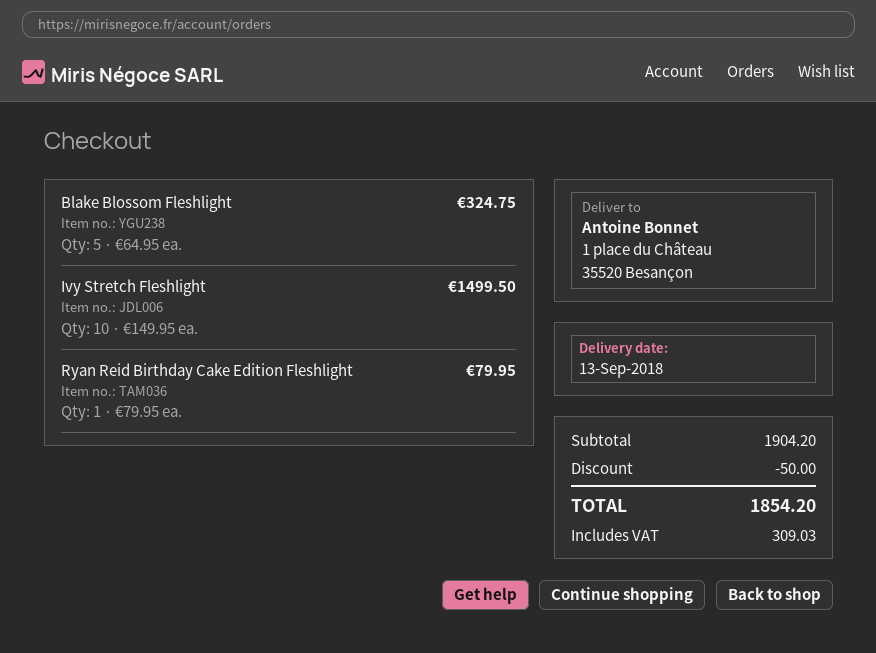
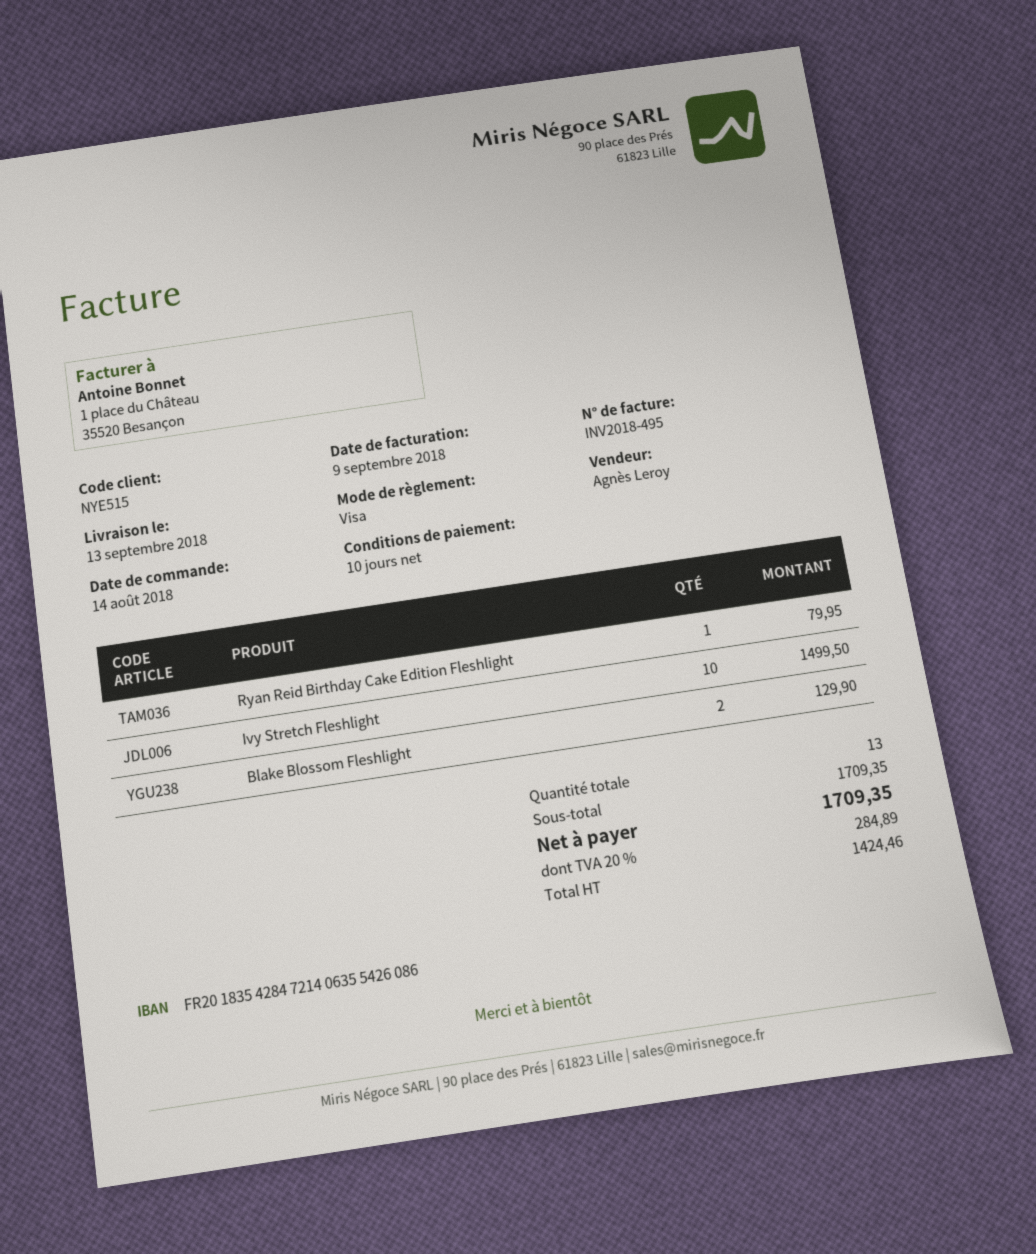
Blake Blossom Fleshlight: 5 for 324.75 -> 2 for 129.90
subtotal: 1904.20 -> 1709.35
discount: 50.00 -> none
tax: 309.03 -> 284.89
total: 1854.20 -> 1709.35

